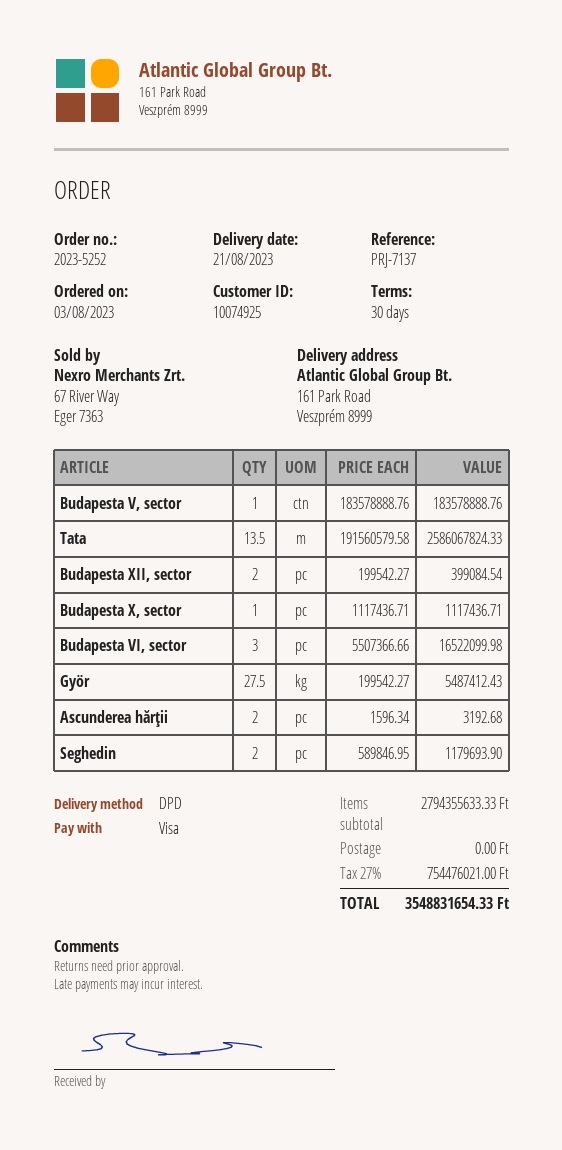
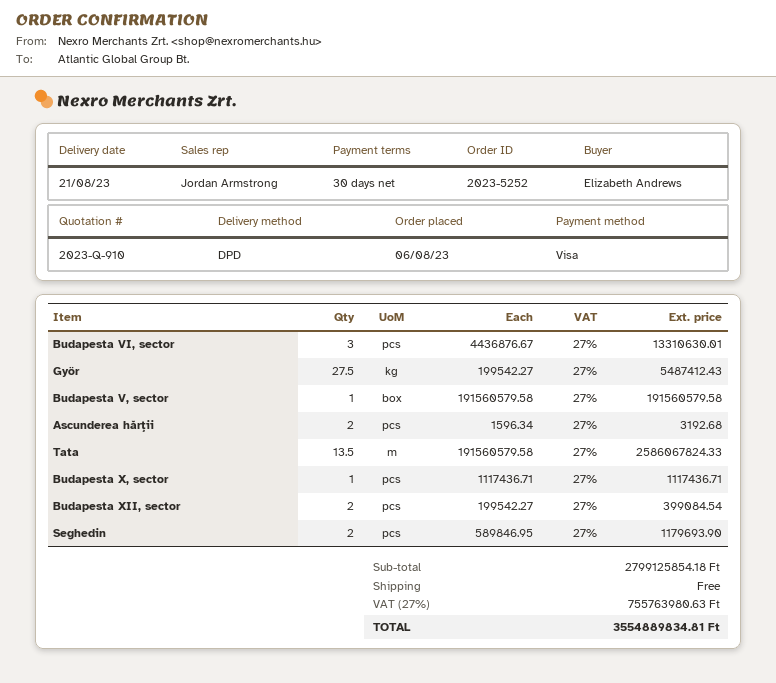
order date: 2023-08-03 -> 2023-08-06
Budapesta V, sector: 1 x 183578888.76 = 183578888.76 -> 1 x 191560579.58 = 191560579.58
Budapesta VI, sector: 3 x 5507366.66 = 16522099.98 -> 3 x 4436876.67 = 13310630.01
subtotal: 2794355633.33 -> 2799125854.18
tax: 27% = 754476021.00 -> 27% = 755763980.63
total: 3548831654.33 -> 3554889834.81

